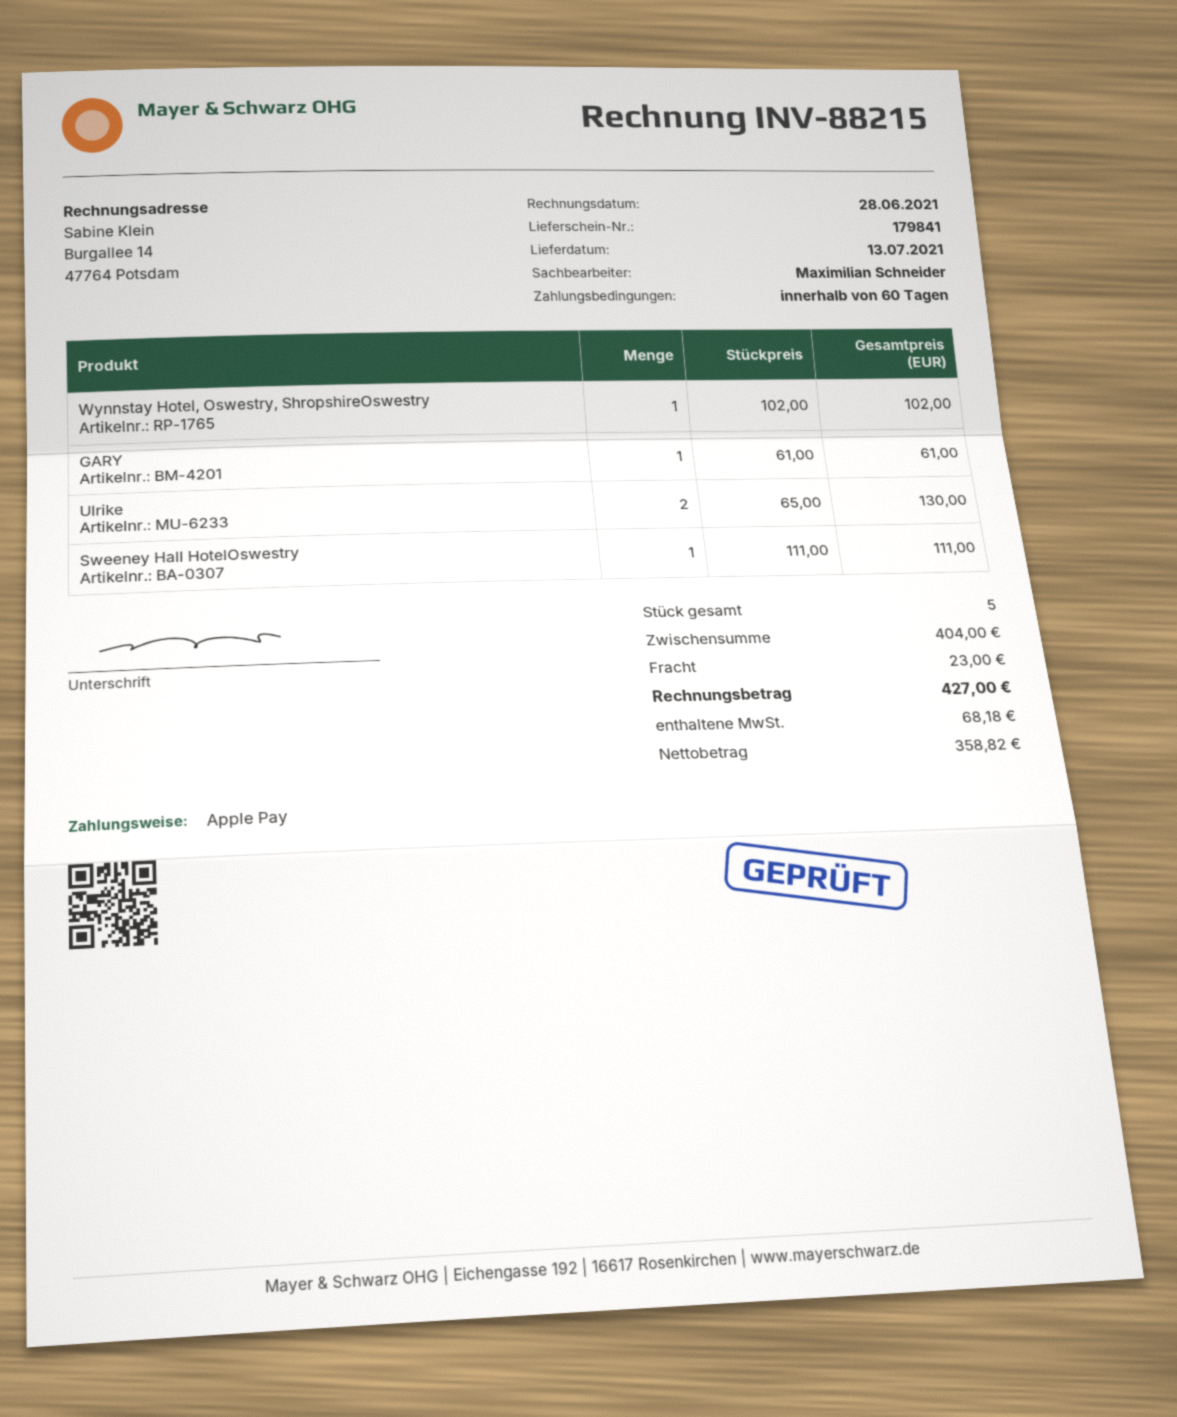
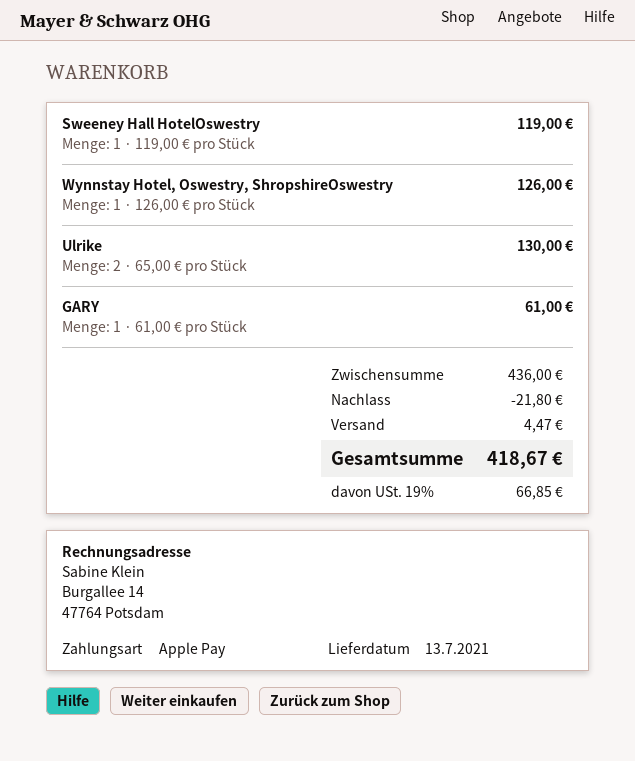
Wynnstay Hotel, Oswestry, ShropshireOswestry: 1 x 102.00 = 102.00 -> 1 x 126.00 = 126.00
Sweeney Hall HotelOswestry: 1 x 111.00 = 111.00 -> 1 x 119.00 = 119.00
subtotal: 404.00 -> 436.00
discount: none -> 21.80
shipping: 23.00 -> 4.47
tax: 68.18 -> 66.85
total: 427.00 -> 418.67

